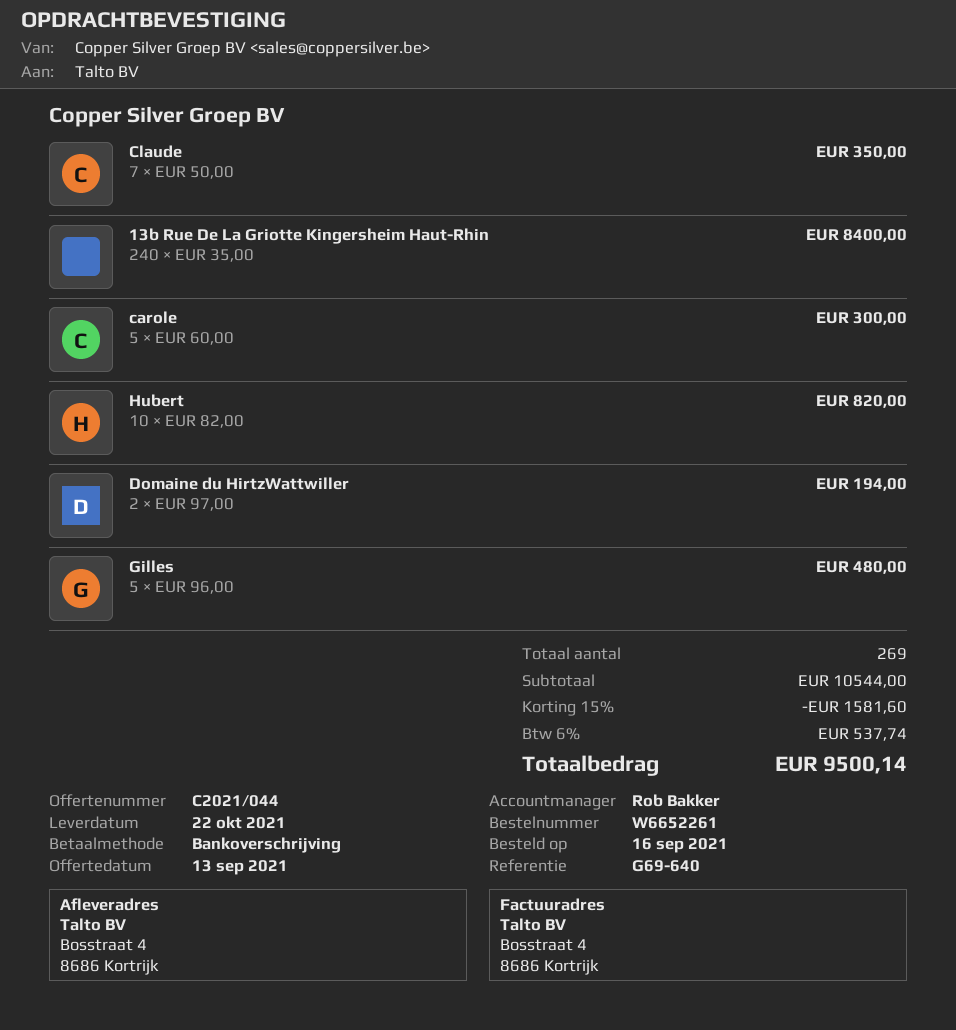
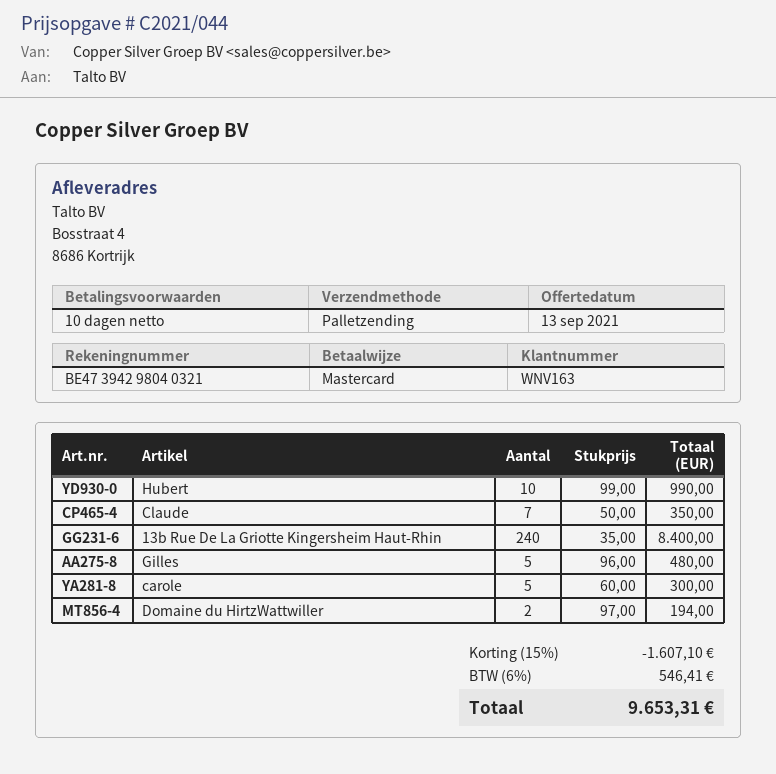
payment method: bank transfer -> Mastercard
Hubert: 10 x 82.00 = 820.00 -> 10 x 99.00 = 990.00
discount: 15% = 1581.60 -> 15% = 1607.10
tax: 6% = 537.74 -> 6% = 546.41
total: 9500.14 -> 9653.31

